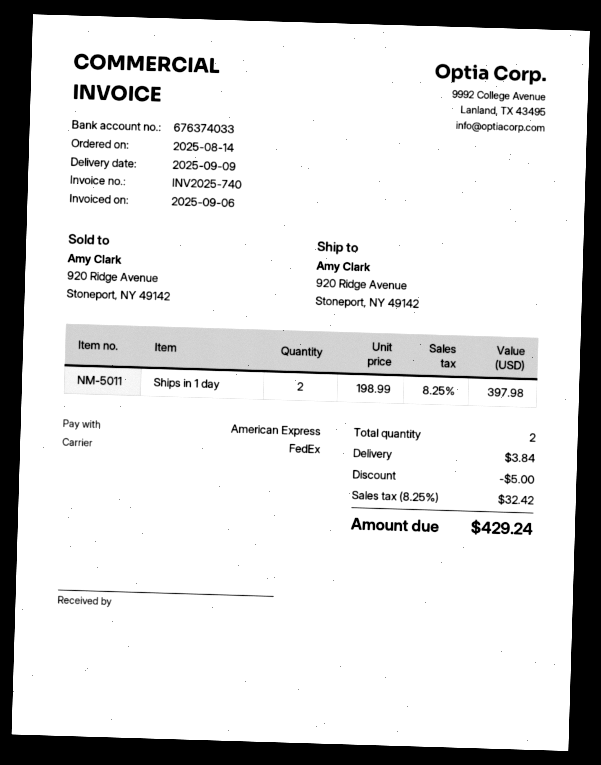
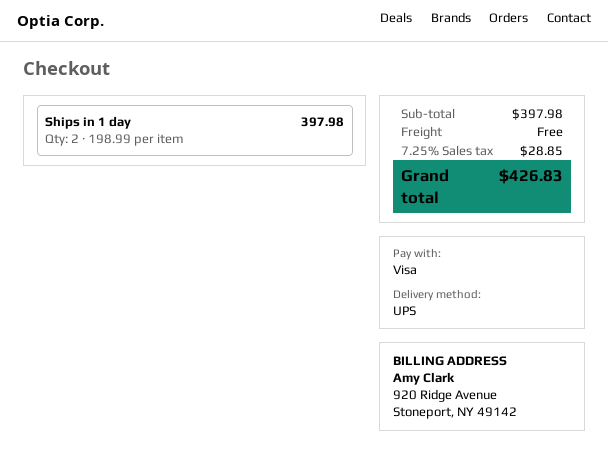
payment method: American Express -> Visa
shipping method: FedEx -> UPS
discount: 5.00 -> none
shipping: 3.84 -> 0.00
tax: 8.25% = 32.42 -> 7.25% = 28.85
total: 429.24 -> 426.83

